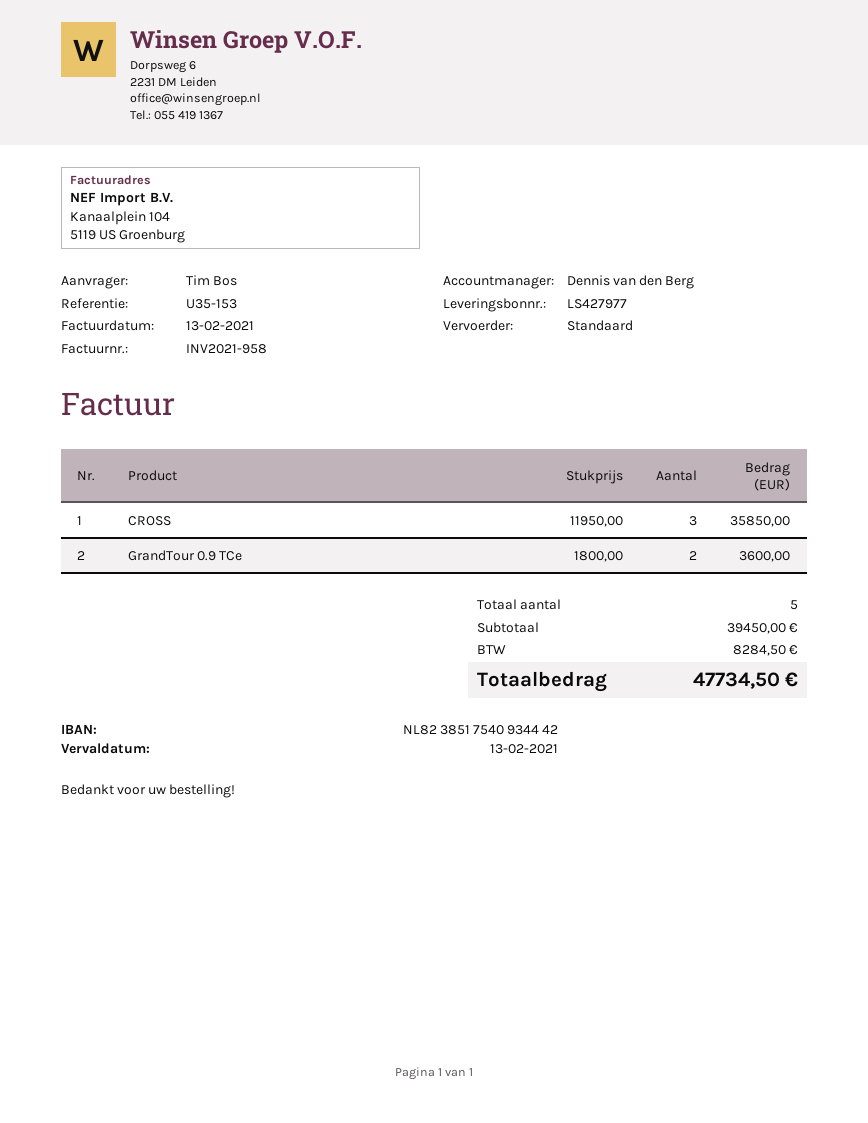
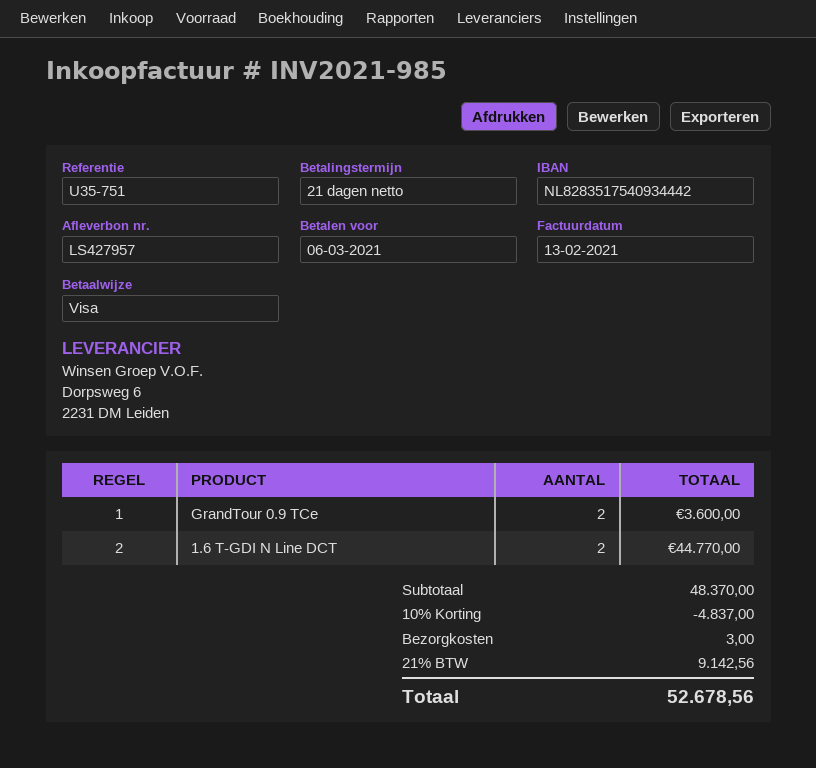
delivery note number: LS427977 -> LS427957
invoice number: INV2021-958 -> INV2021-985
due date: 2021-02-13 -> 2021-03-06
reference: U35-153 -> U35-751
bank account: NL8238517540934442 -> NL8283517540934442
CROSS: 3 for 35850.00 -> none
1.6 T-GDI N Line DCT: none -> 2 for 44770.00
subtotal: 39450.00 -> 48370.00
discount: none -> 10% = 4837.00
shipping: none -> 3.00
tax: 8284.50 -> 9142.56
total: 47734.50 -> 52678.56

